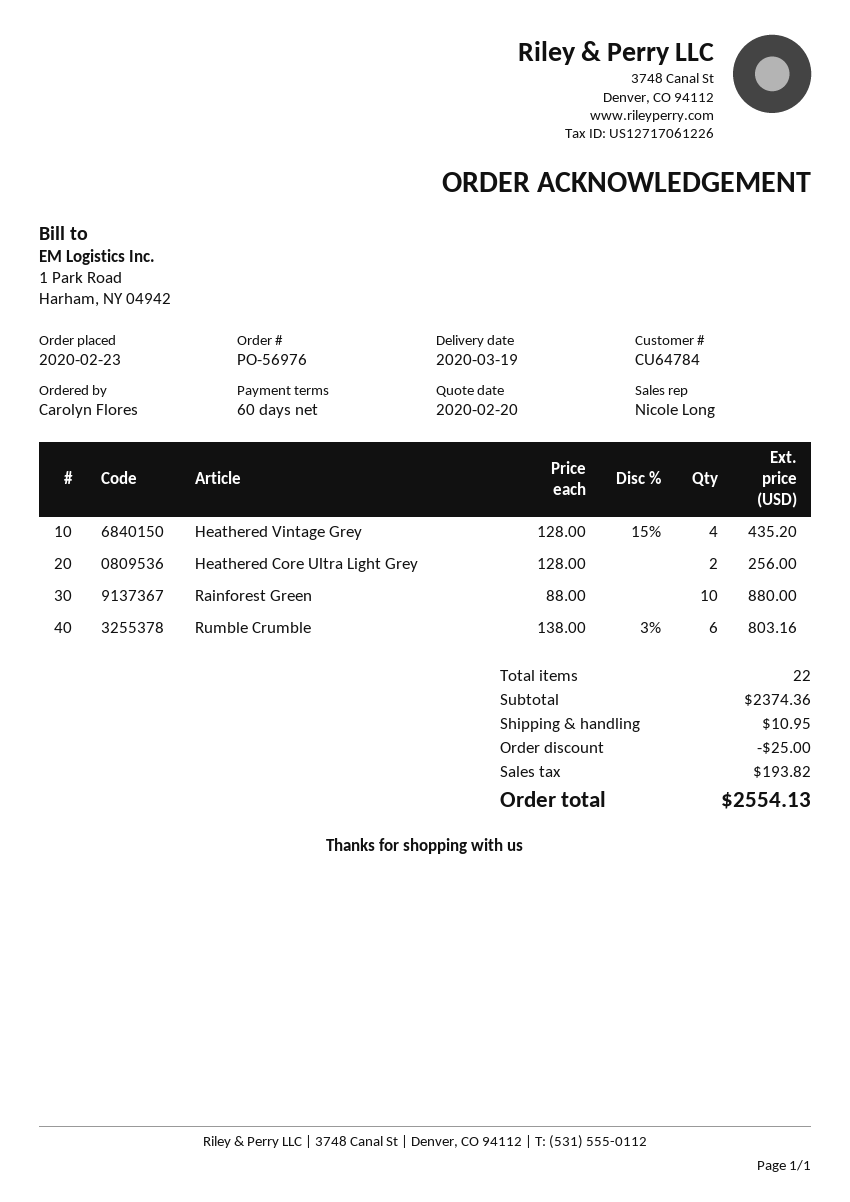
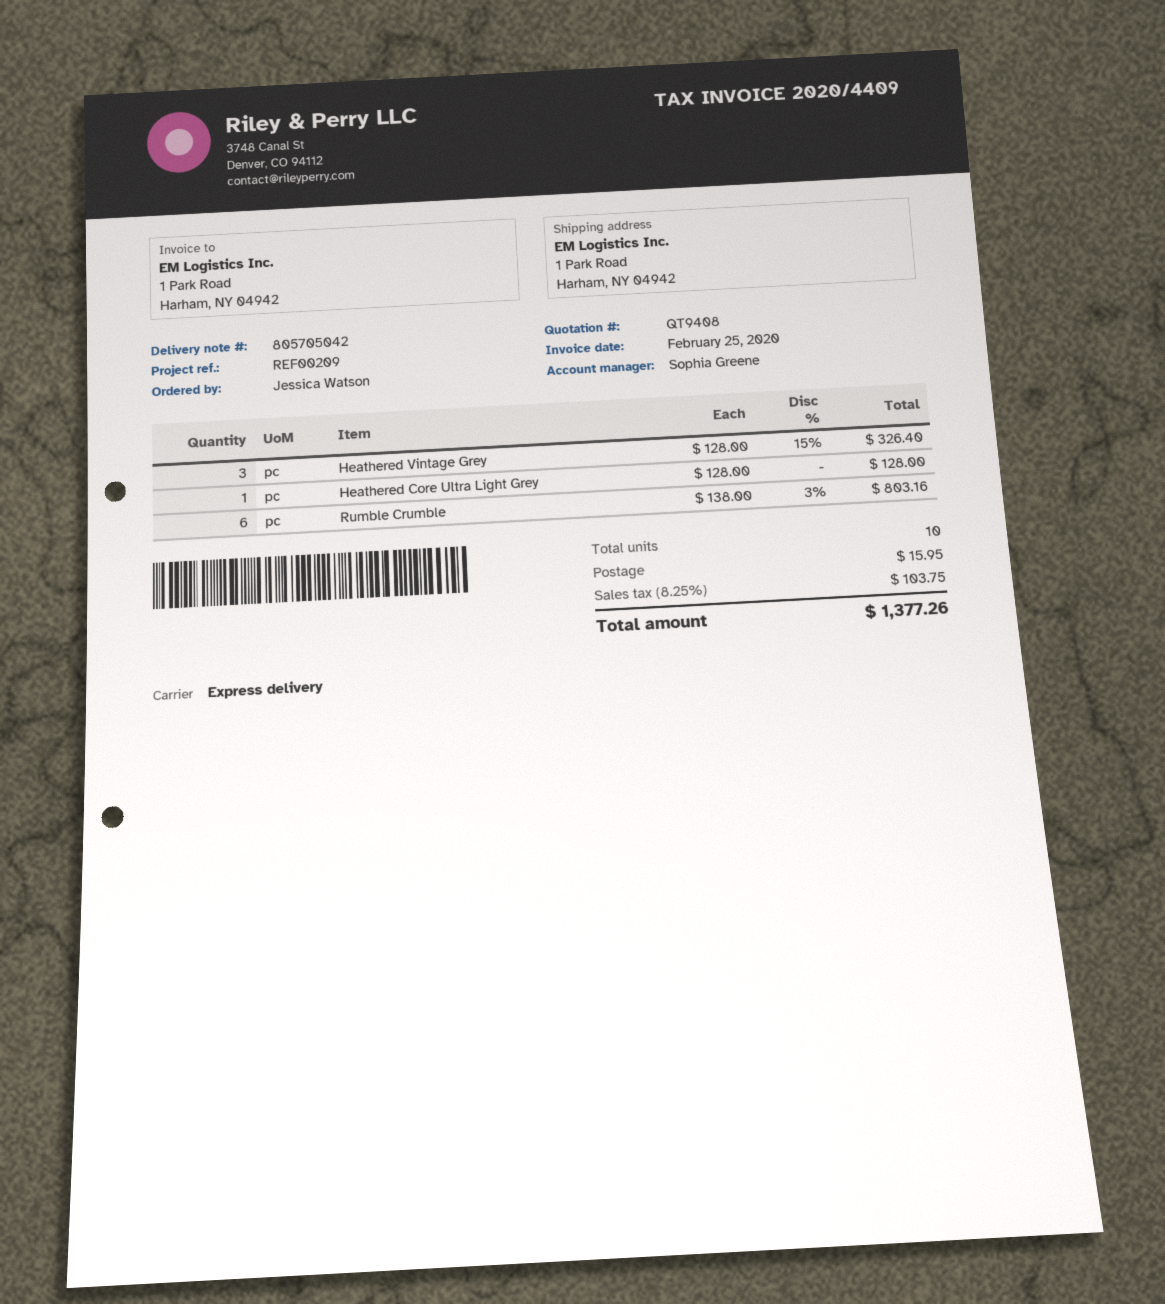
ordered by: Carolyn Flores -> Jessica Watson
sales rep: Nicole Long -> Sophia Greene
Heathered Vintage Grey: 4 x 128.00 - 15% = 435.20 -> 3 x 128.00 - 15% = 326.40
Heathered Core Ultra Light Grey: 2 x 128.00 = 256.00 -> 1 x 128.00 = 128.00
Rainforest Green: 10 x 88.00 = 880.00 -> none
total quantity: 22 -> 10
discount: 25.00 -> none
shipping: 10.95 -> 15.95
tax: 193.82 -> 103.75
total: 2554.13 -> 1377.26

